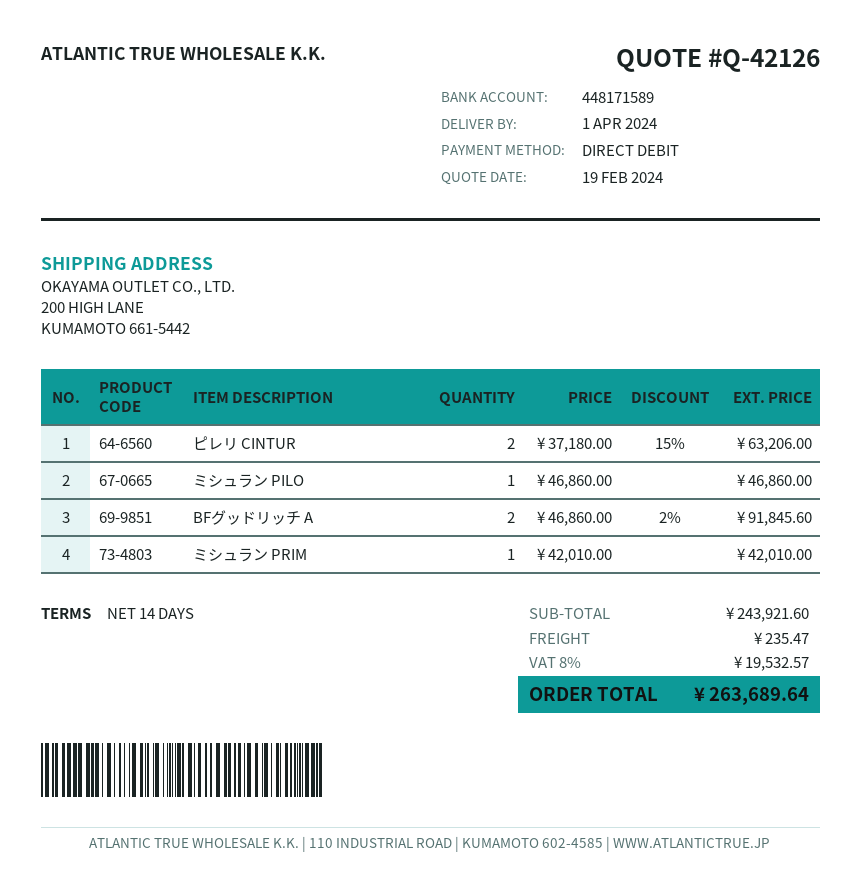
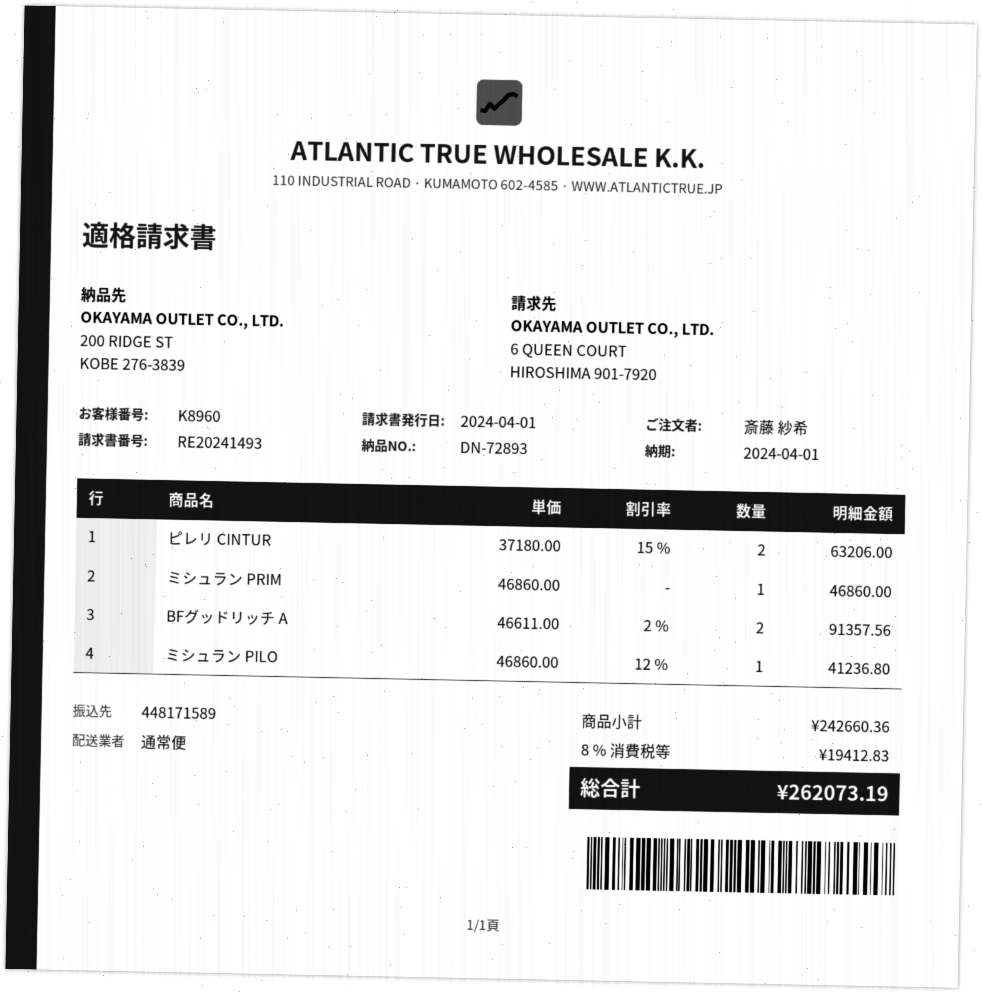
ship to: 200 HIGH LANE, KUMAMOTO 661-5442 -> 200 RIDGE ST, KOBE 276-3839
ミシュラン PILO: 1 x 46860.00 = 46860.00 -> 1 x 46860.00 - 12% = 41236.80
BFグッドリッチ A: 2 x 46860.00 - 2% = 91845.60 -> 2 x 46611.00 - 2% = 91357.56
ミシュラン PRIM: 1 x 42010.00 = 42010.00 -> 1 x 46860.00 = 46860.00
subtotal: 243921.60 -> 242660.36
shipping: 235.47 -> none
tax: 8% = 19532.57 -> 8% = 19412.83
total: 263689.64 -> 262073.19

